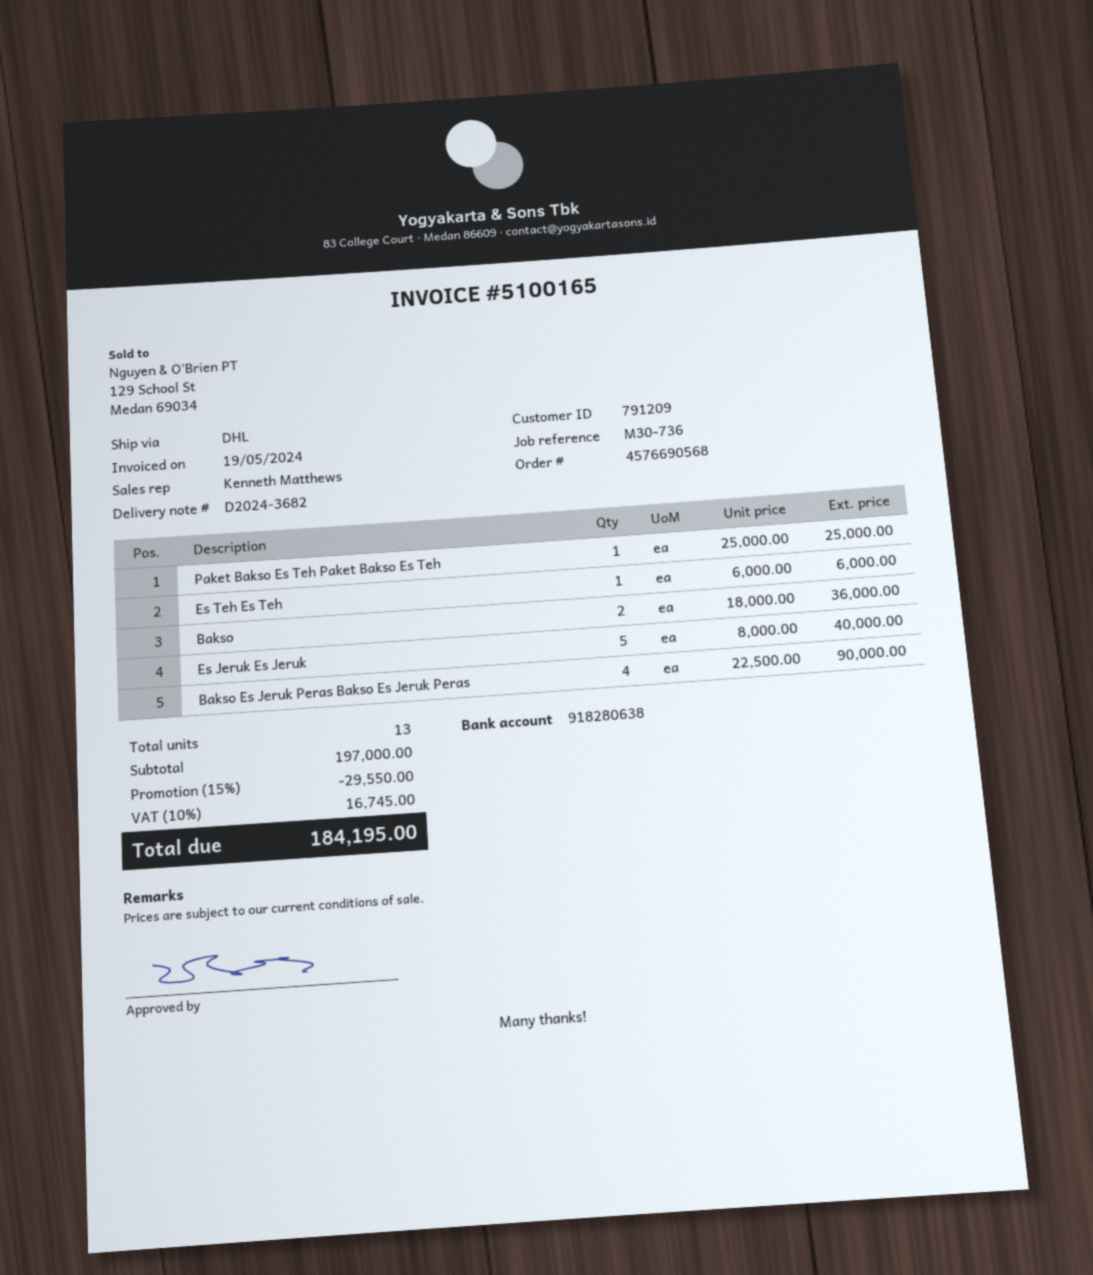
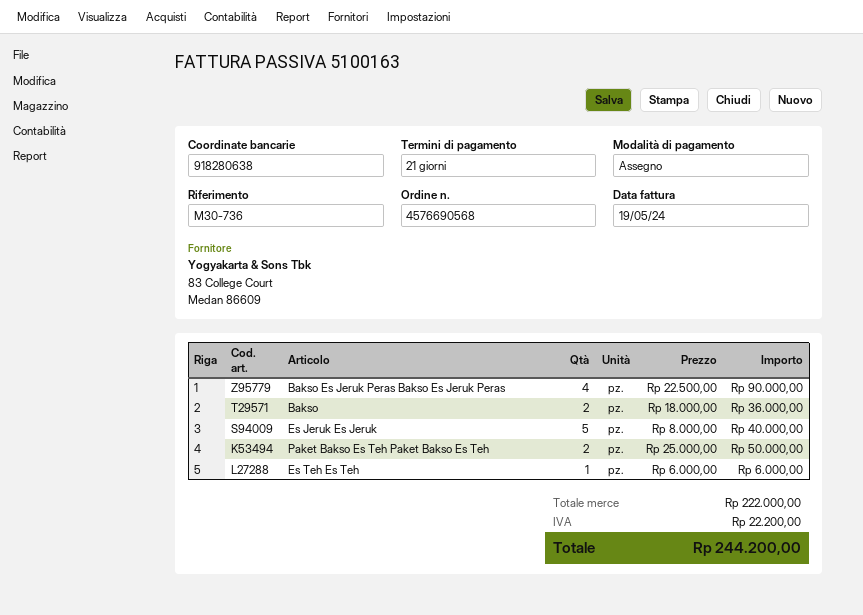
invoice number: 5100165 -> 5100163
Paket Bakso Es Teh Paket Bakso Es Teh: 1 x 25000.00 = 25000.00 -> 2 x 25000.00 = 50000.00
subtotal: 197000.00 -> 222000.00
discount: 15% = 29550.00 -> none
tax: 16745.00 -> 22200.00
total: 184195.00 -> 244200.00

